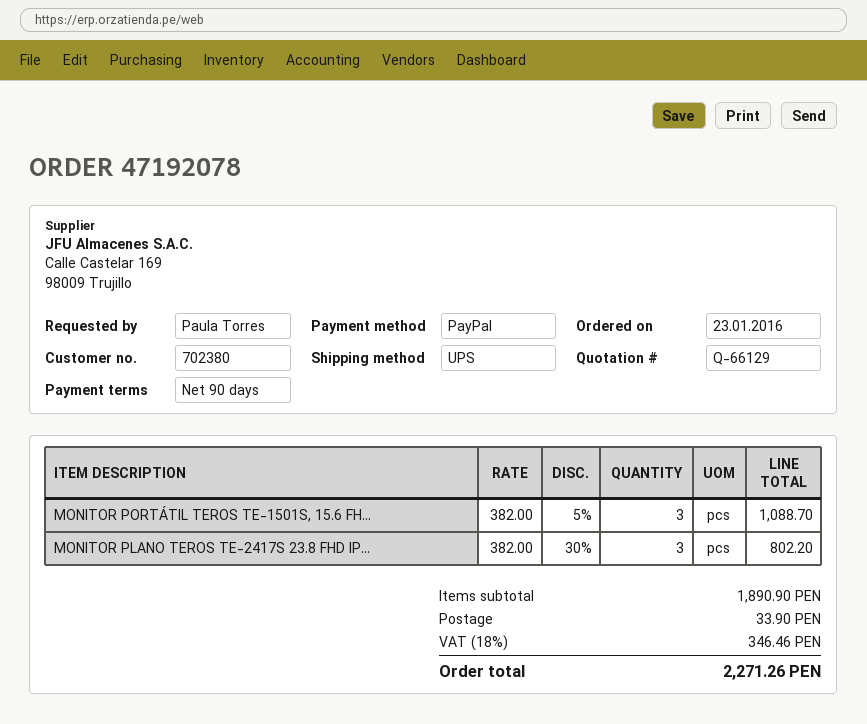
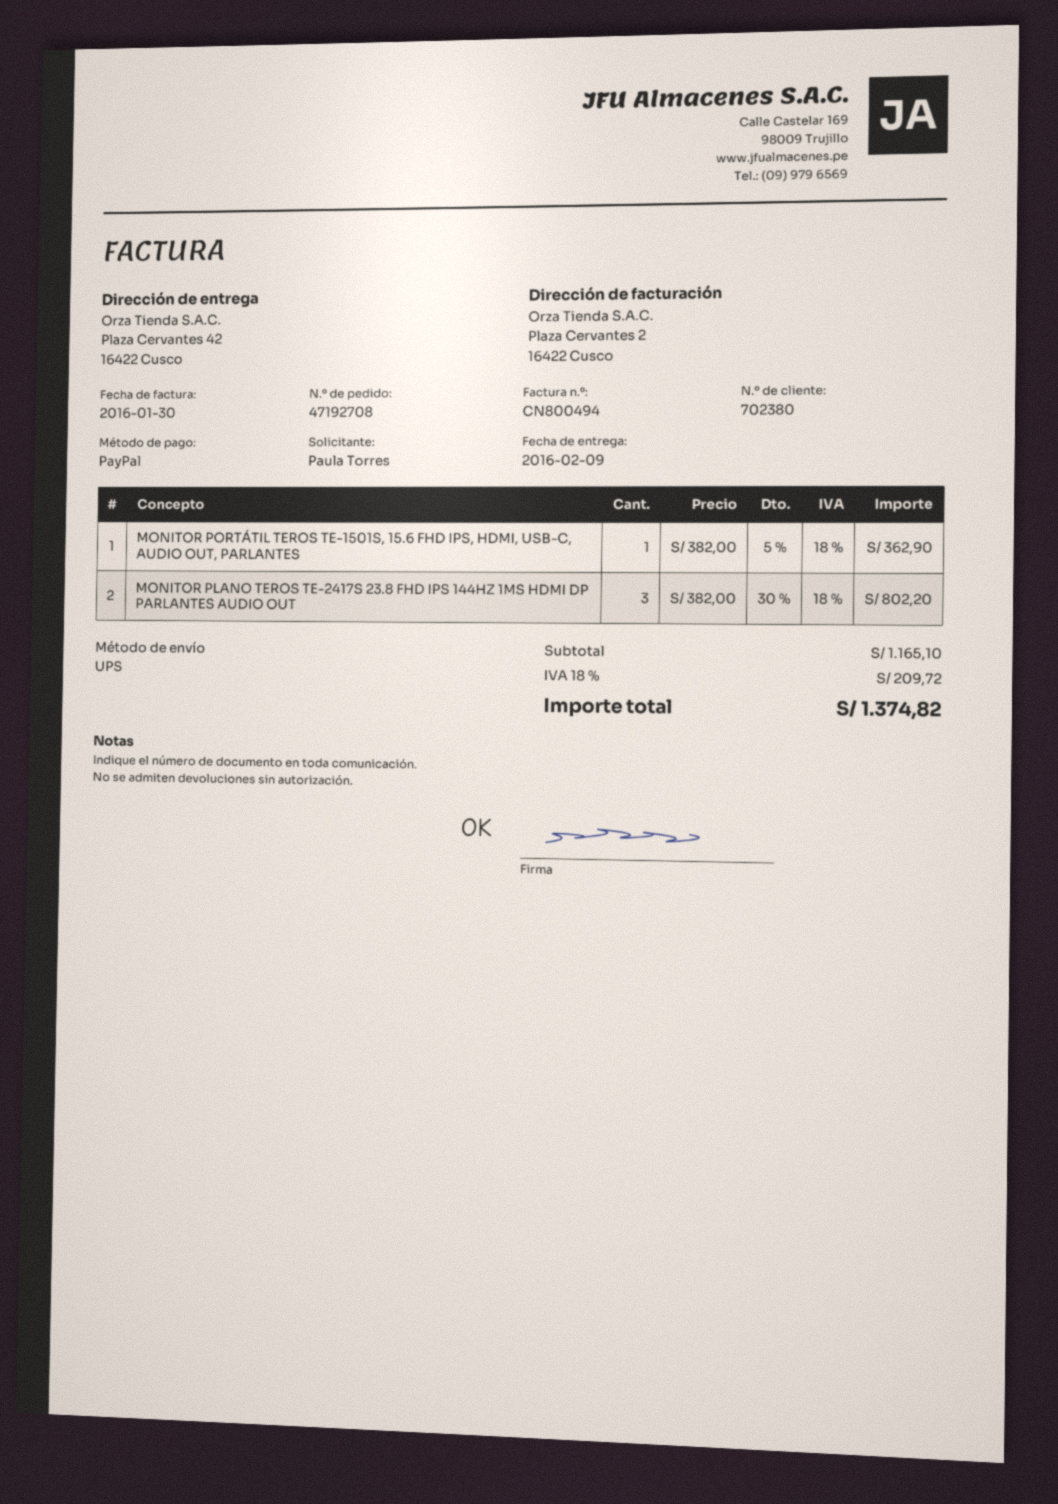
order number: 47192078 -> 47192708
MONITOR PORTÁTIL TEROS TE-1501S, 15.6 FH...: 3 x 382.00 - 5% = 1088.70 -> 1 x 382.00 - 5% = 362.90
subtotal: 1890.90 -> 1165.10
shipping: 33.90 -> none
tax: 18% = 346.46 -> 18% = 209.72
total: 2271.26 -> 1374.82

